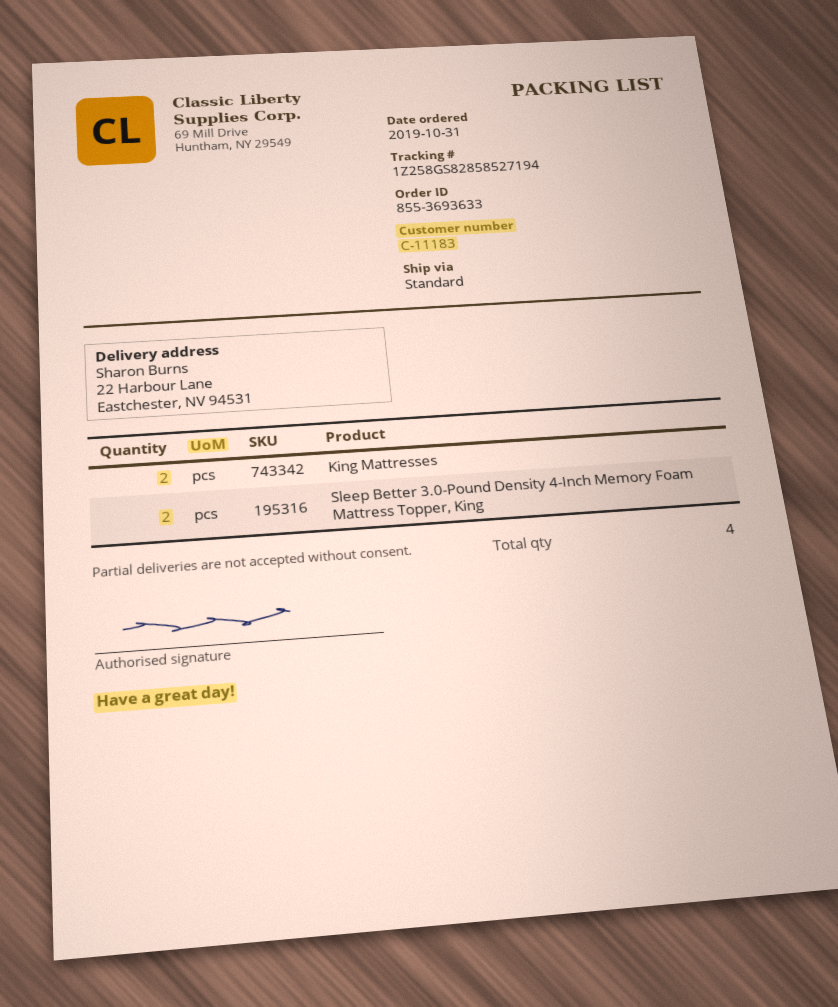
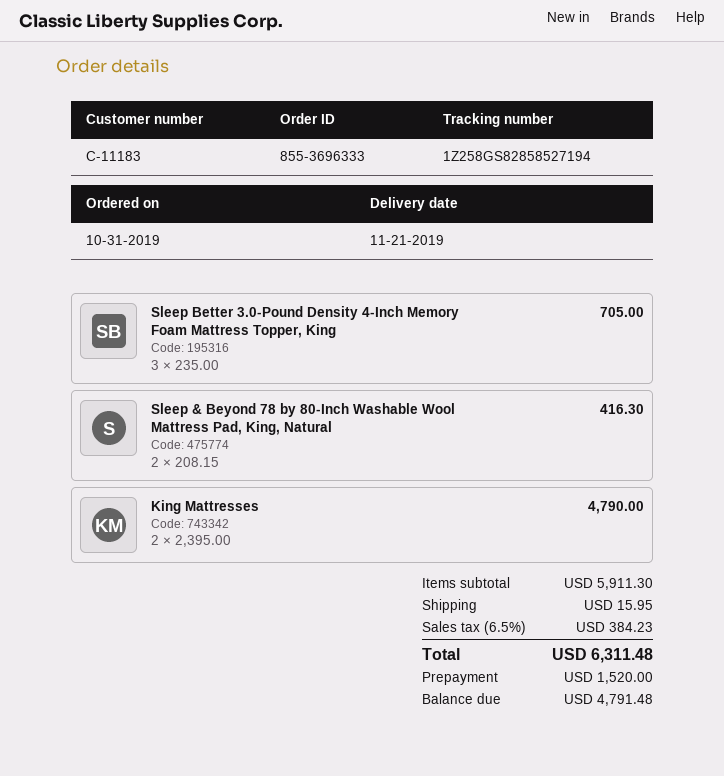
order number: 855-3693633 -> 855-3696333
Sleep Better 3.0-Pound Density 4-Inch Memory Foam Mattress Topper, King: 2 -> 3
Sleep & Beyond 78 by 80-Inch Washable Wool Mattress Pad, King, Natural: none -> 2

